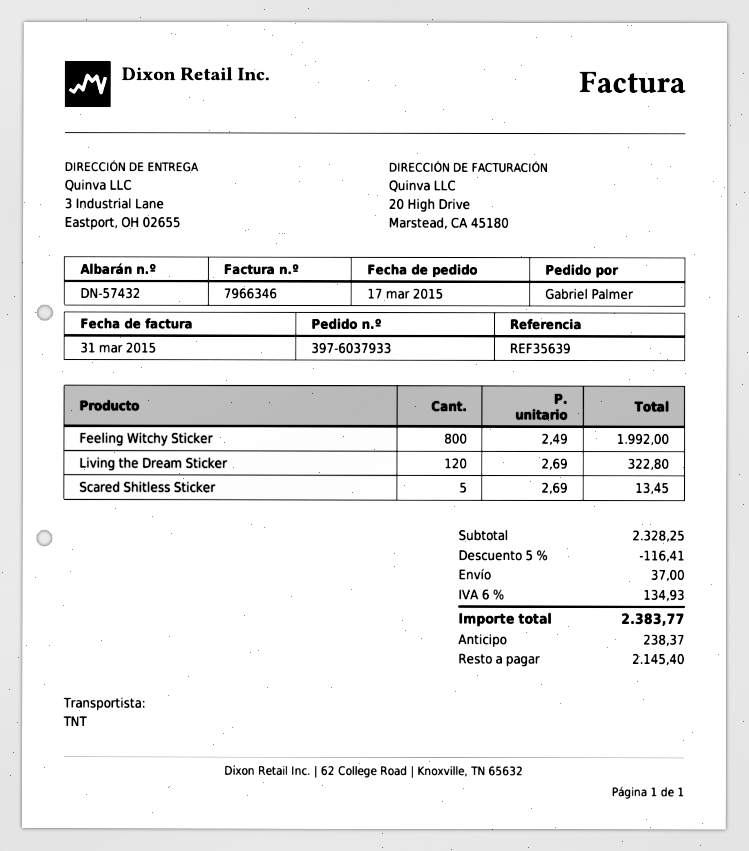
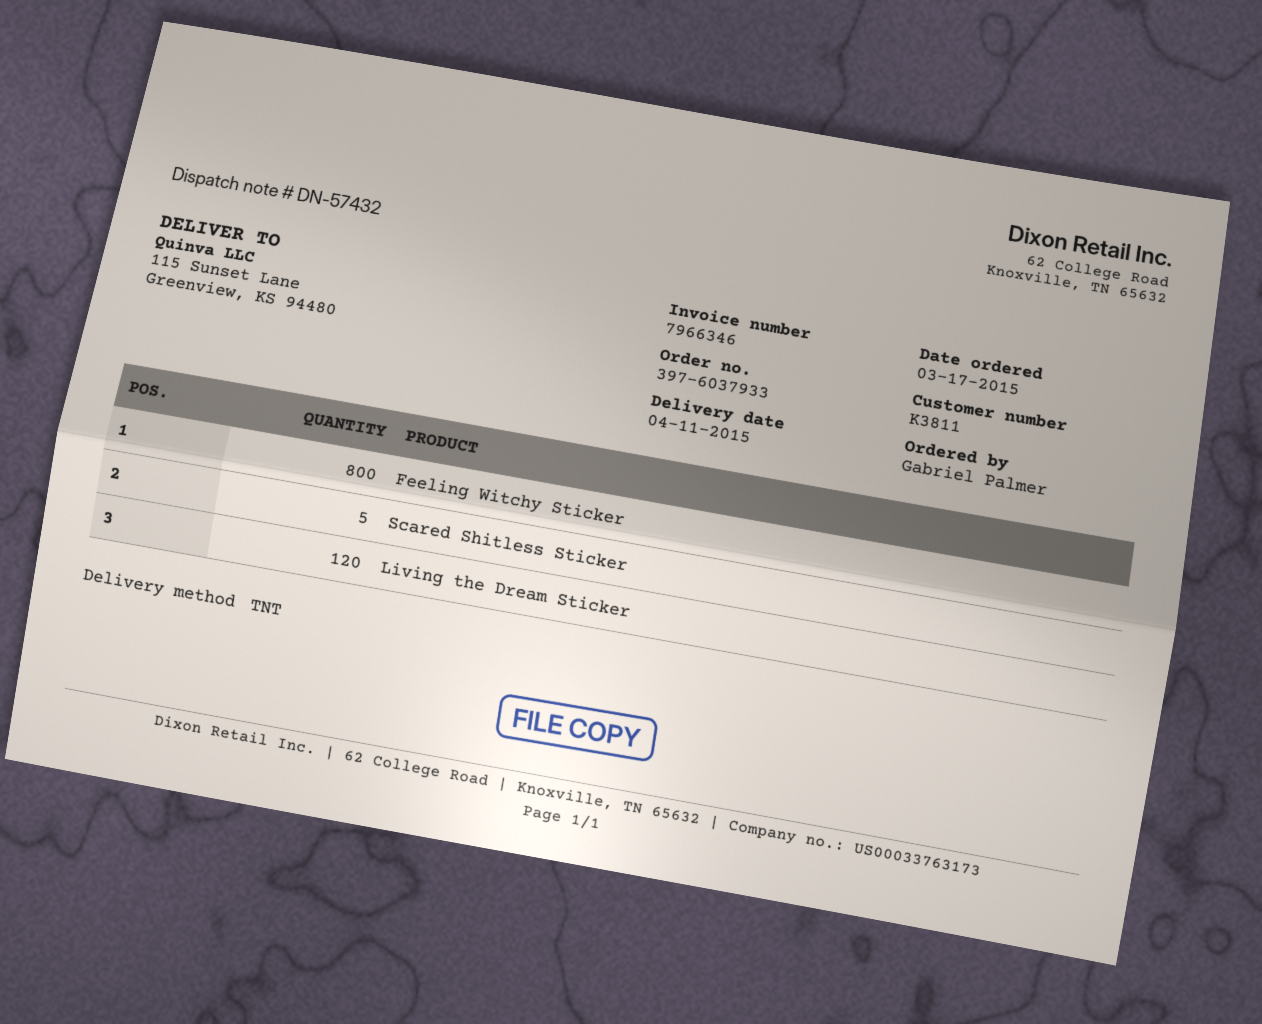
ship to: 3 Industrial Lane, Eastport, OH 02655 -> 115 Sunset Lane, Greenview, KS 94480

